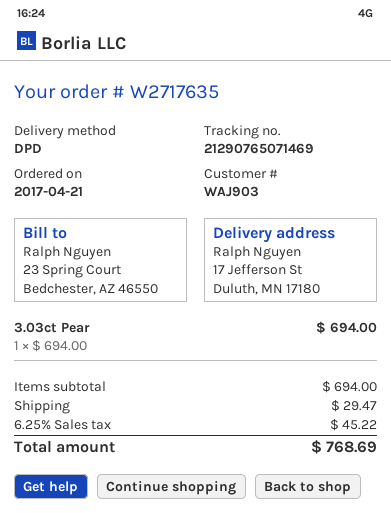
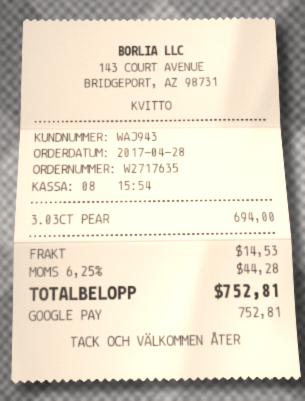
order date: 2017-04-21 -> 2017-04-28
customer number: WAJ903 -> WAJ943
shipping: 29.47 -> 14.53
tax: 6.25% = 45.22 -> 6.25% = 44.28
total: 768.69 -> 752.81

